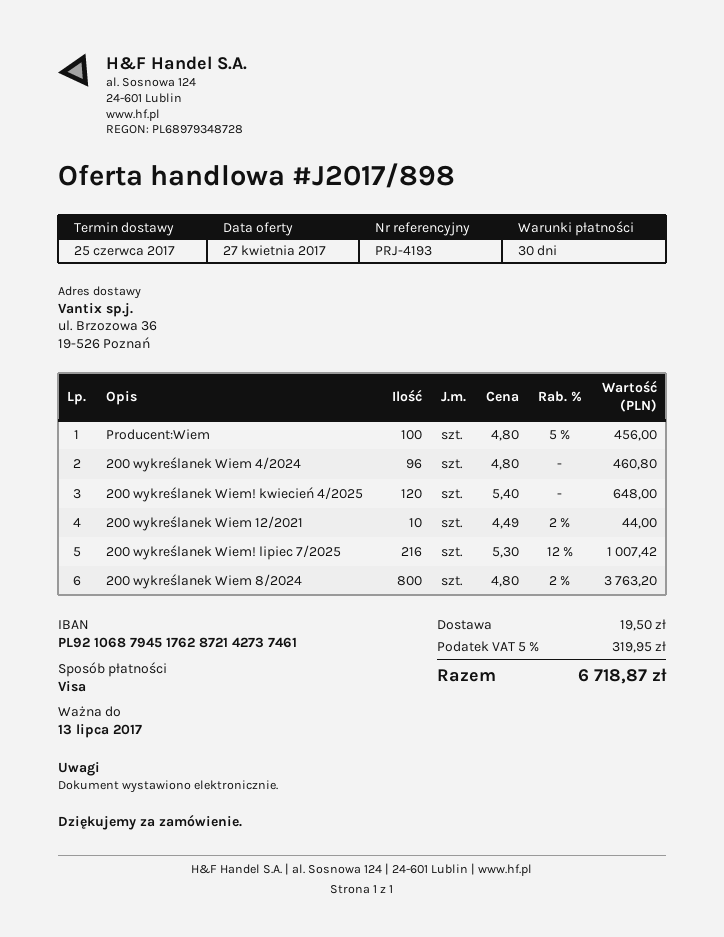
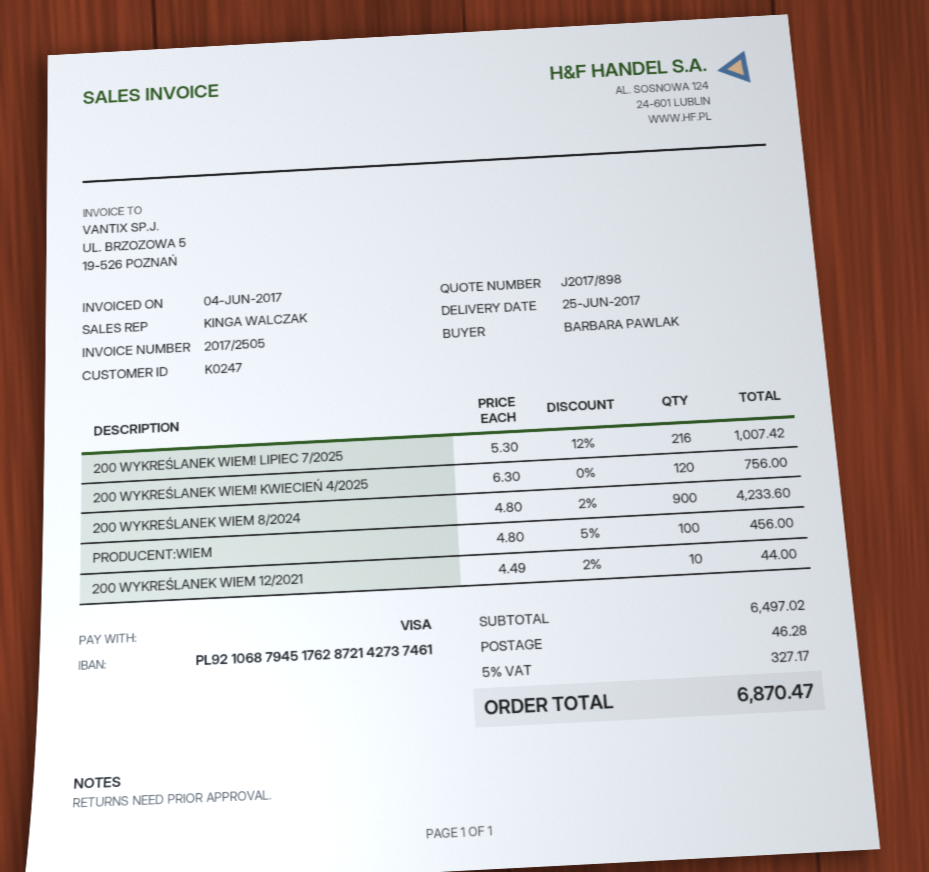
200 wykreślanek Wiem 4/2024: 96 x 4.80 = 460.80 -> none
200 wykreślanek Wiem! kwiecień 4/2025: 120 x 5.40 = 648.00 -> 120 x 6.30 = 756.00
200 wykreślanek Wiem 8/2024: 800 x 4.80 - 2% = 3763.20 -> 900 x 4.80 - 2% = 4233.60
shipping: 19.50 -> 46.28
tax: 5% = 319.95 -> 5% = 327.17
total: 6718.87 -> 6870.47

